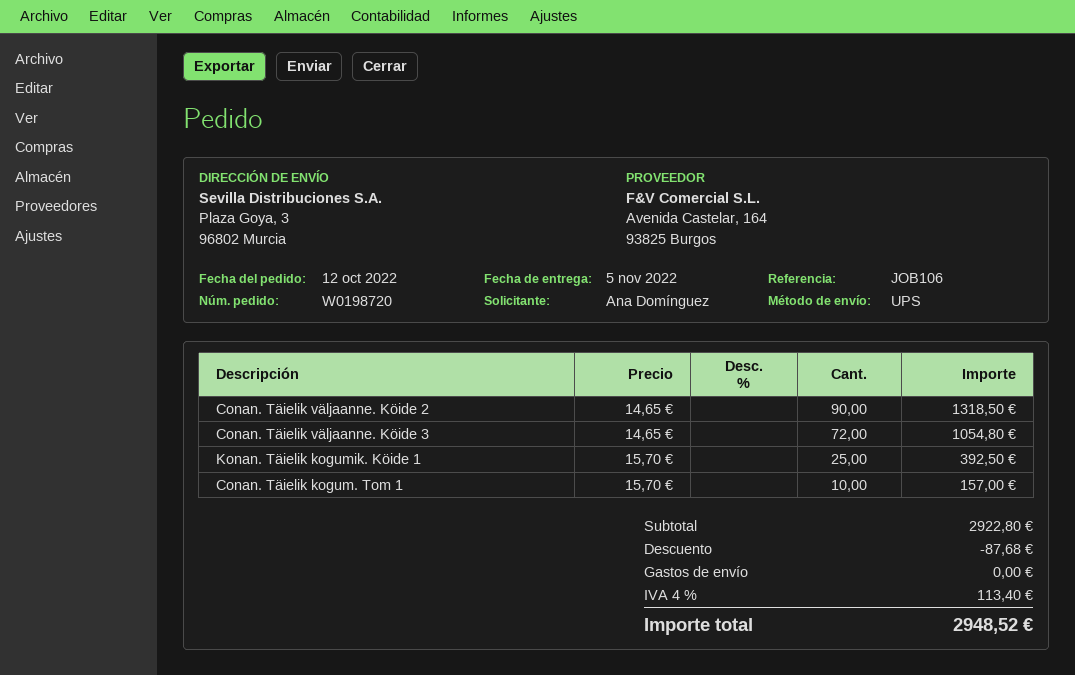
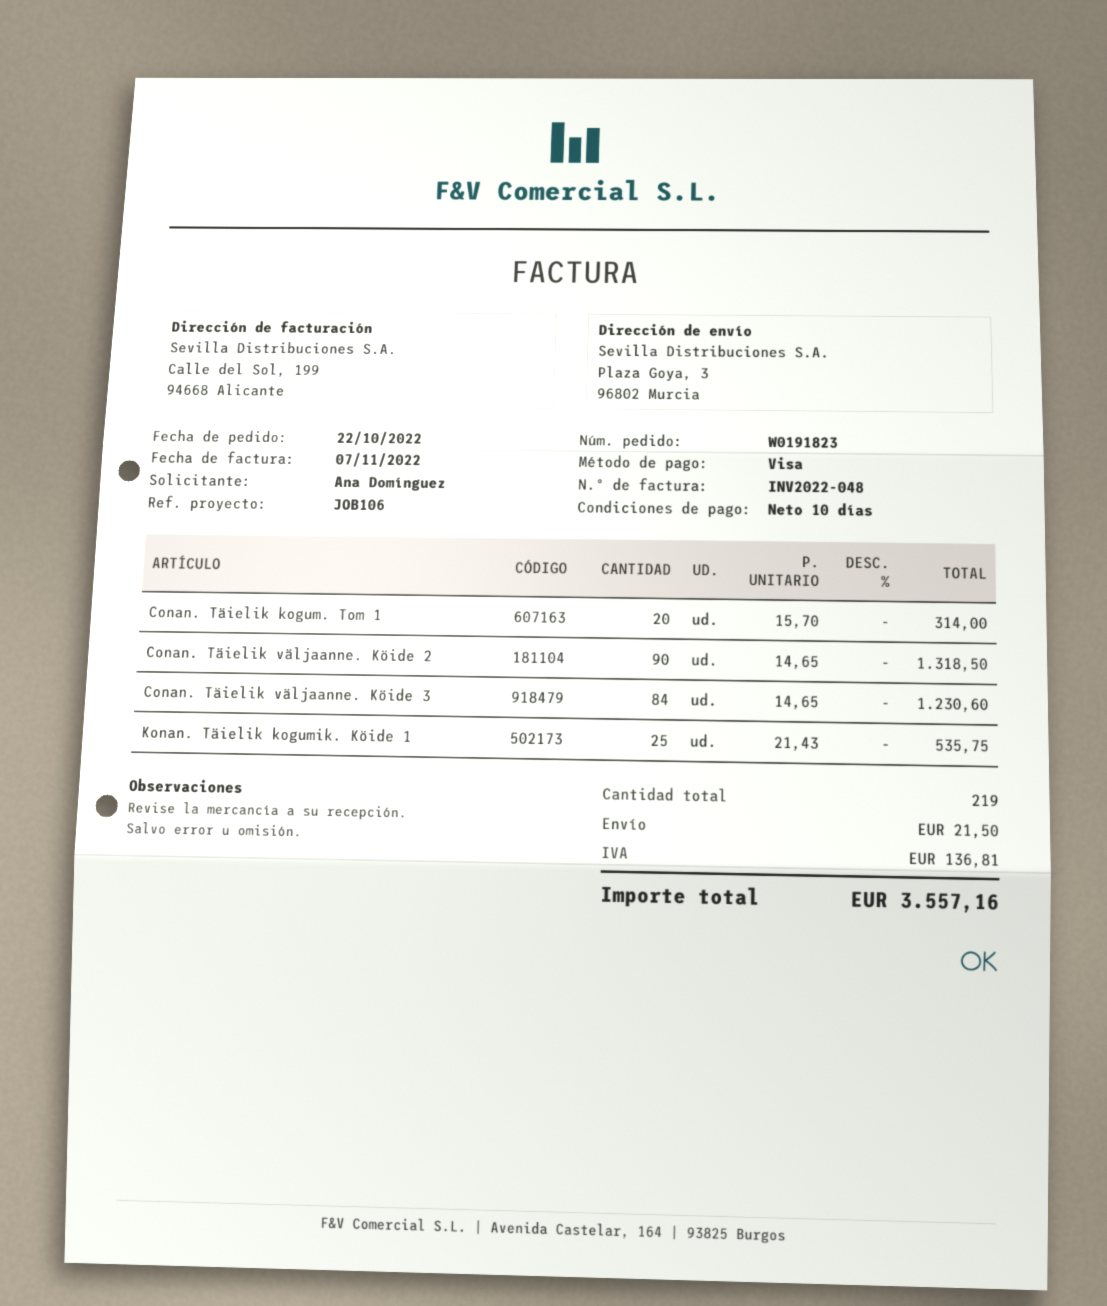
order number: W0198720 -> W0191823
order date: 2022-10-12 -> 2022-10-22
Conan. Täielik väljaanne. Köide 3: 72 x 14.65 = 1054.80 -> 84 x 14.65 = 1230.60
Konan. Täielik kogumik. Köide 1: 25 x 15.70 = 392.50 -> 25 x 21.43 = 535.75
Conan. Täielik kogum. Tom 1: 10 x 15.70 = 157.00 -> 20 x 15.70 = 314.00
discount: 87.68 -> none
shipping: 0.00 -> 21.50
tax: 113.40 -> 136.81
total: 2948.52 -> 3557.16

